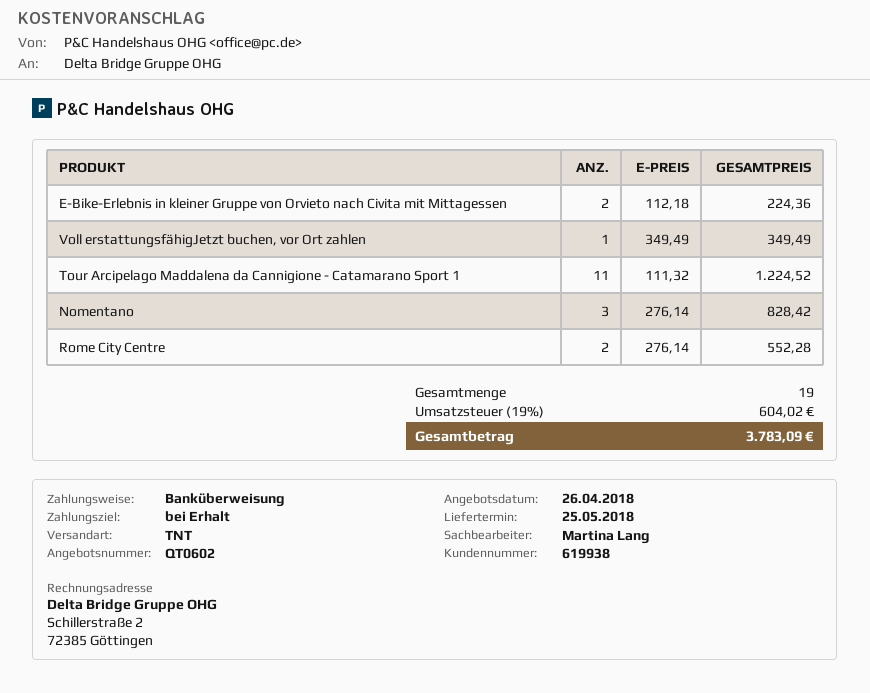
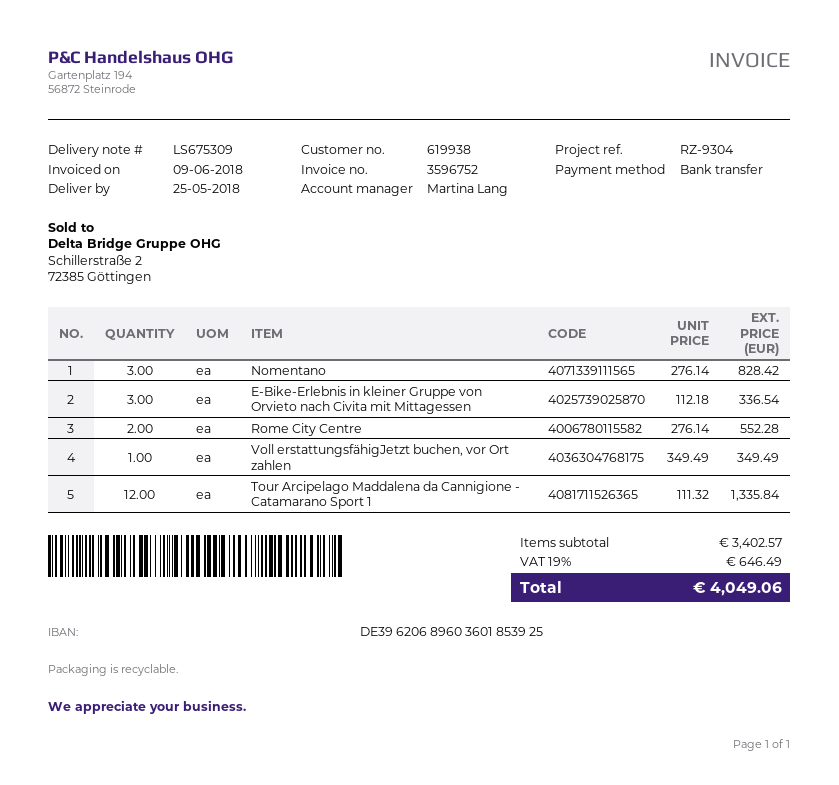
E-Bike-Erlebnis in kleiner Gruppe von Orvieto nach Civita mit Mittagessen: 2 x 112.18 = 224.36 -> 3 x 112.18 = 336.54
Tour Arcipelago Maddalena da Cannigione - Catamarano Sport 1: 11 x 111.32 = 1224.52 -> 12 x 111.32 = 1335.84
tax: 19% = 604.02 -> 19% = 646.49
total: 3783.09 -> 4049.06

